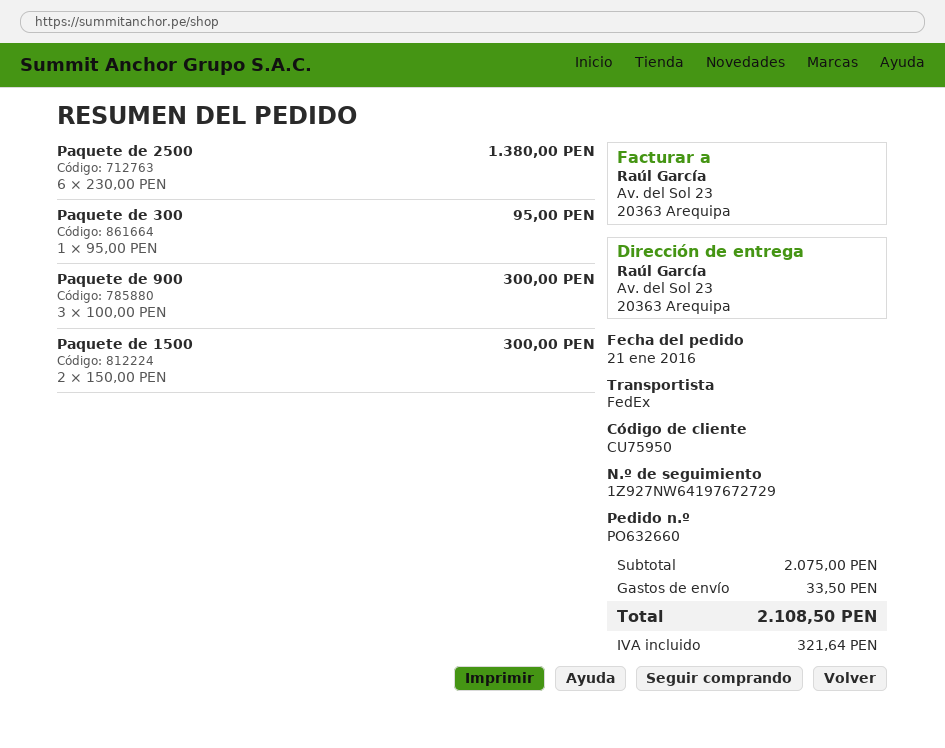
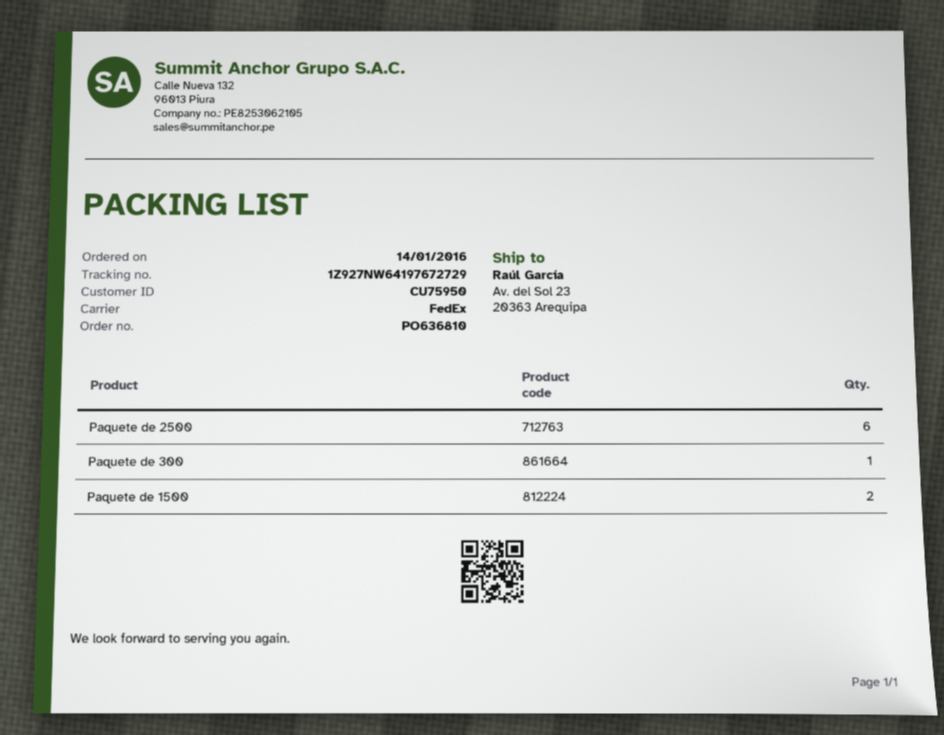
order number: PO632660 -> PO636810
order date: 2016-01-21 -> 2016-01-14
Paquete de 900: 3 -> none

